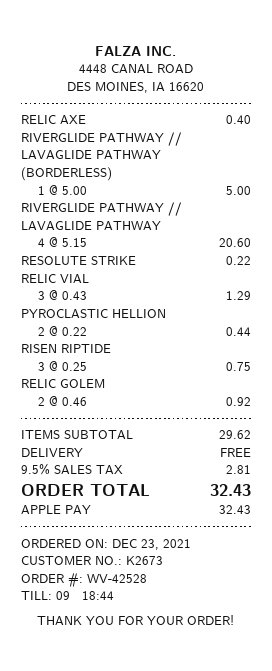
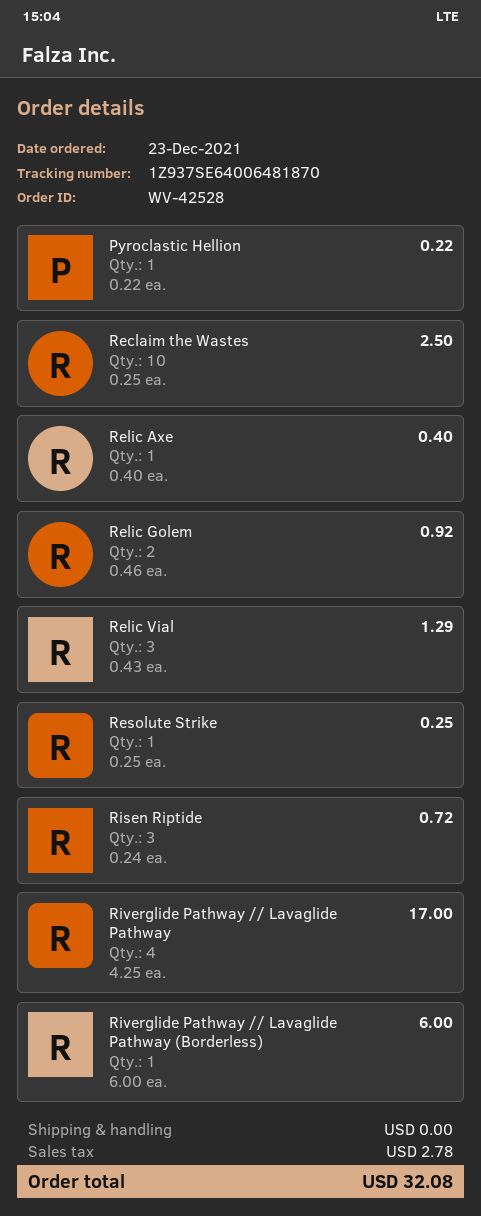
RIVERGLIDE PATHWAY // LAVAGLIDE PATHWAY (BORDERLESS): 1 x 5.00 = 5.00 -> 1 x 6.00 = 6.00
RIVERGLIDE PATHWAY // LAVAGLIDE PATHWAY: 4 x 5.15 = 20.60 -> 4 x 4.25 = 17.00
RESOLUTE STRIKE: 1 x 0.22 = 0.22 -> 1 x 0.25 = 0.25
PYROCLASTIC HELLION: 2 x 0.22 = 0.44 -> 1 x 0.22 = 0.22
RISEN RIPTIDE: 3 x 0.25 = 0.75 -> 3 x 0.24 = 0.72
Reclaim the Wastes: none -> 10 x 0.25 = 2.50
tax: 2.81 -> 2.78
total: 32.43 -> 32.08

